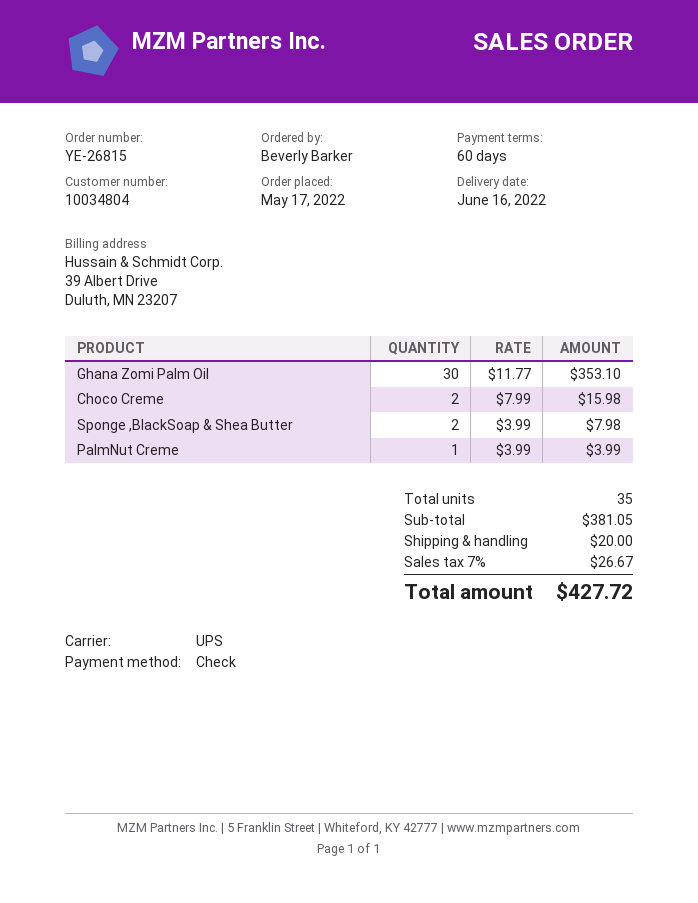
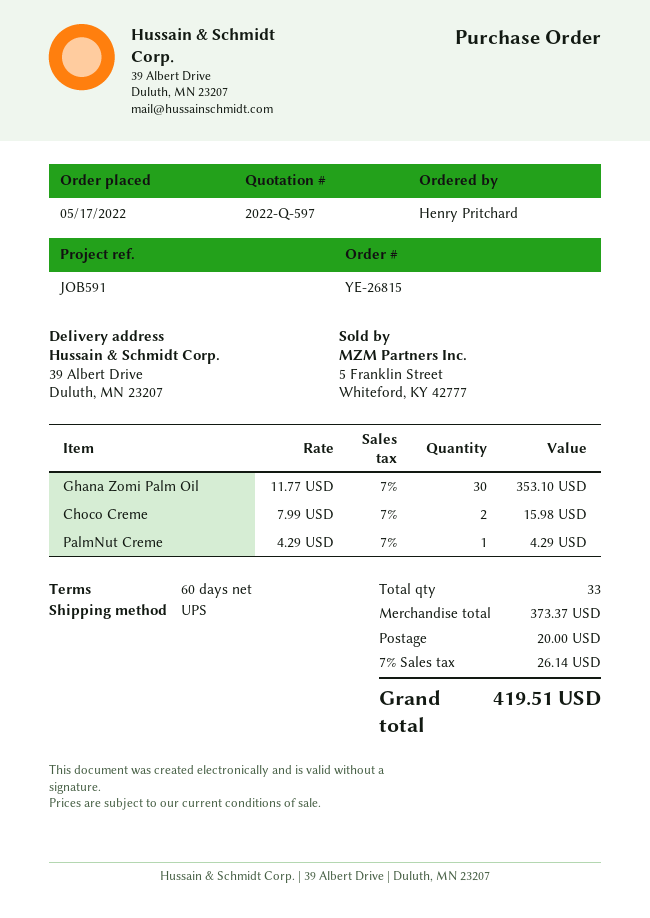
ordered by: Beverly Barker -> Henry Pritchard
Sponge ,BlackSoap & Shea Butter: 2 x 3.99 = 7.98 -> none
PalmNut Creme: 1 x 3.99 = 3.99 -> 1 x 4.29 = 4.29
total quantity: 35 -> 33
subtotal: 381.05 -> 373.37
tax: 7% = 26.67 -> 7% = 26.14
total: 427.72 -> 419.51

